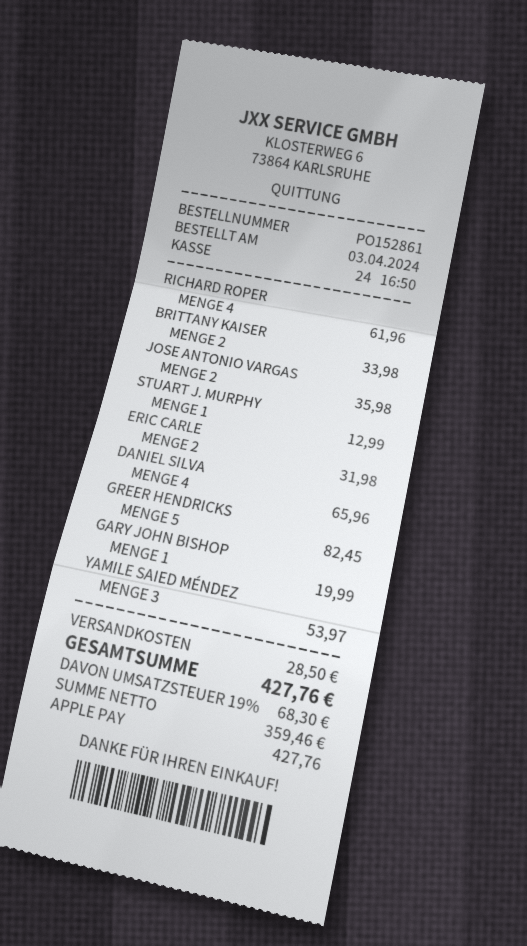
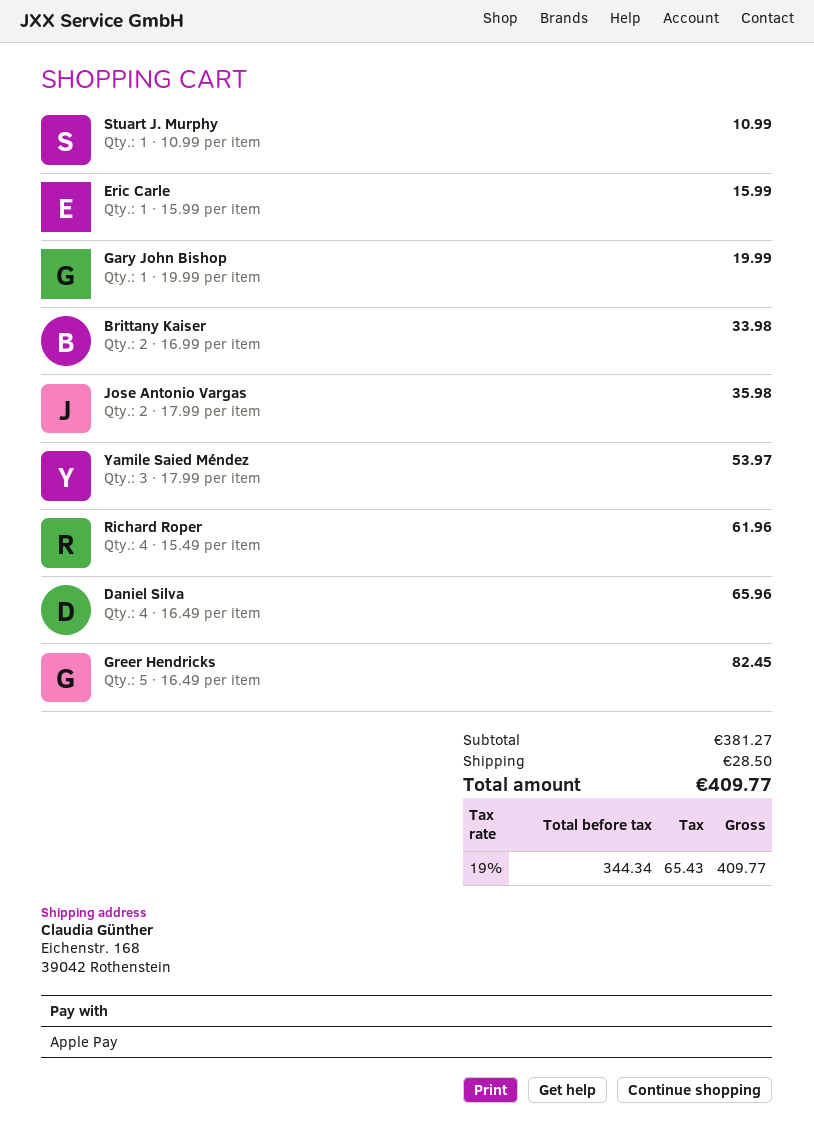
STUART J. MURPHY: 1 for 12.99 -> 1 for 10.99
ERIC CARLE: 2 for 31.98 -> 1 for 15.99
net: 359.46 -> 344.34
tax: 19% = 68.30 -> 19% = 65.43
total: 427.76 -> 409.77

